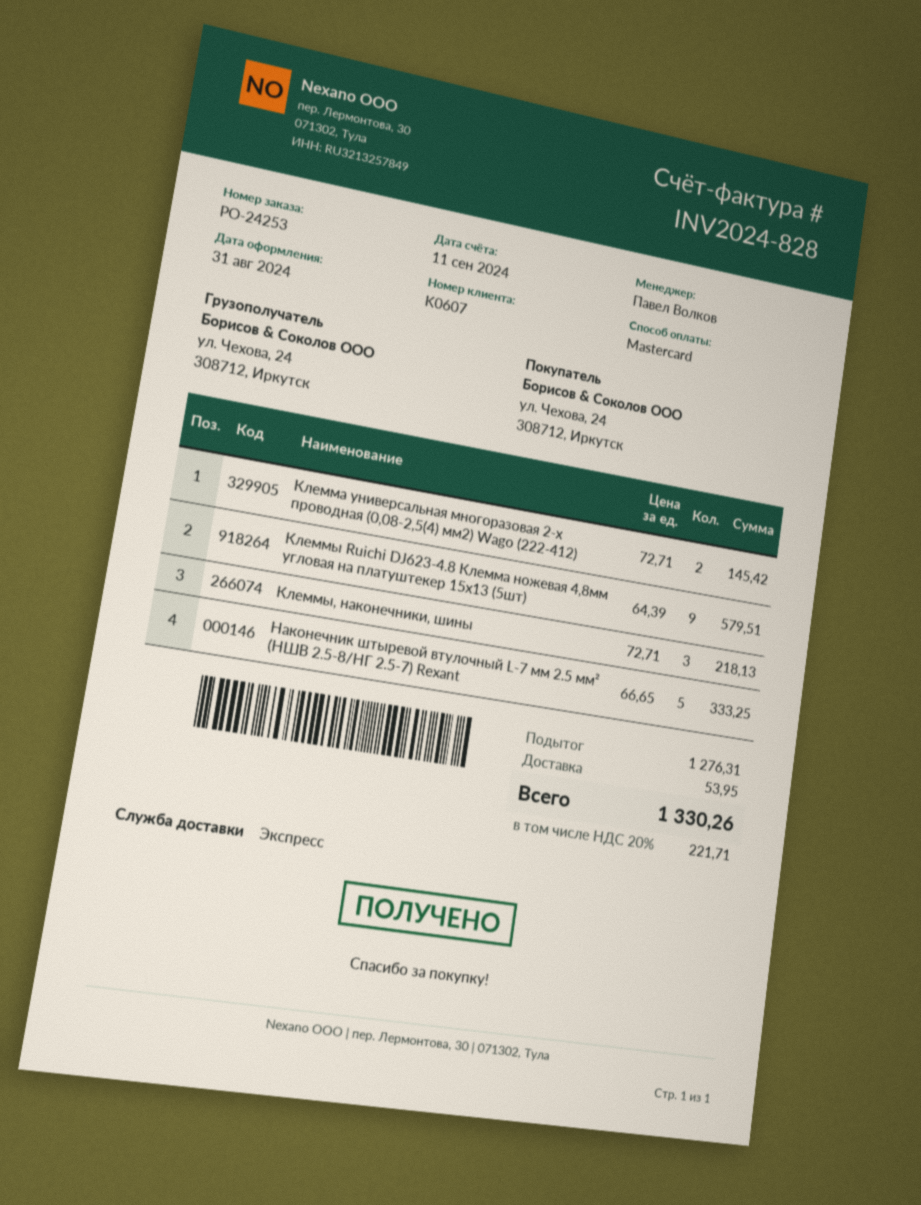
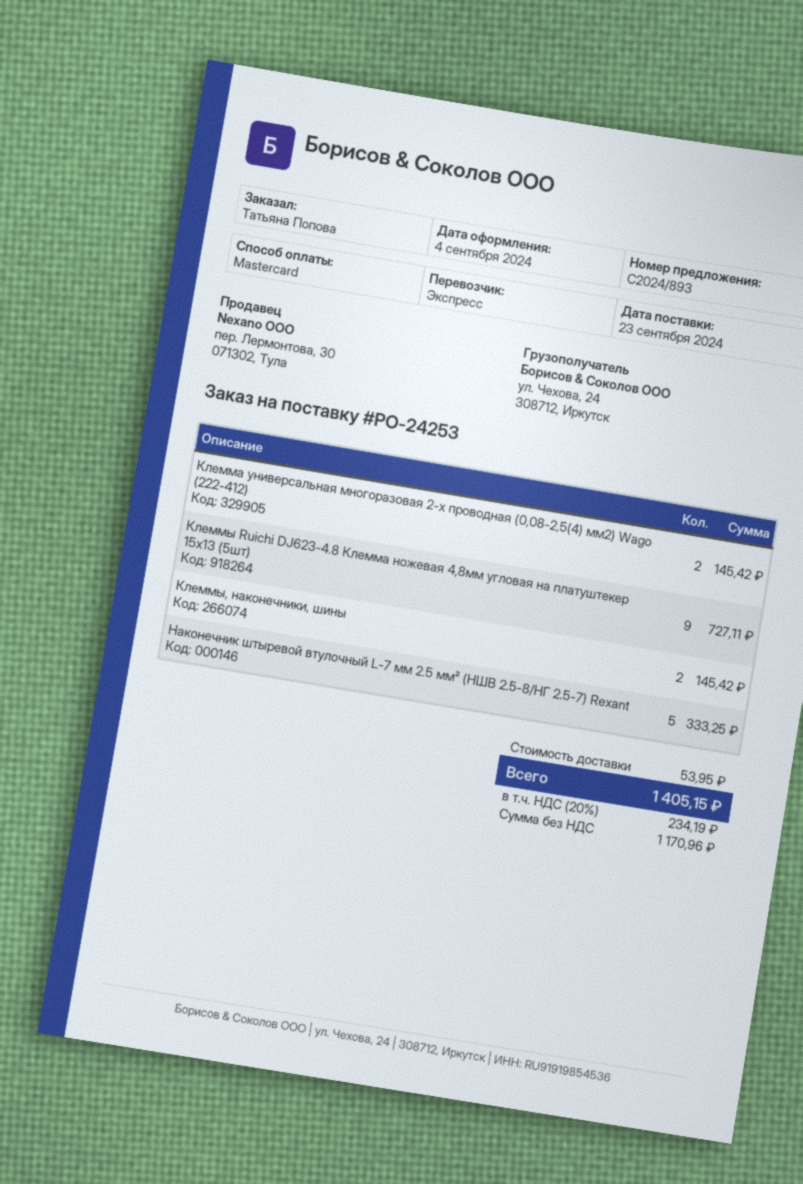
order date: 2024-08-31 -> 2024-09-04
Клеммы Ruichi DJ623-4.8 Клемма ножевая 4,8мм угловая на платуштекер 15x13 (5шт): 9 for 579.51 -> 9 for 727.11
Клеммы, наконечники, шины: 3 for 218.13 -> 2 for 145.42
tax: 20% = 221.71 -> 20% = 234.19
total: 1330.26 -> 1405.15

